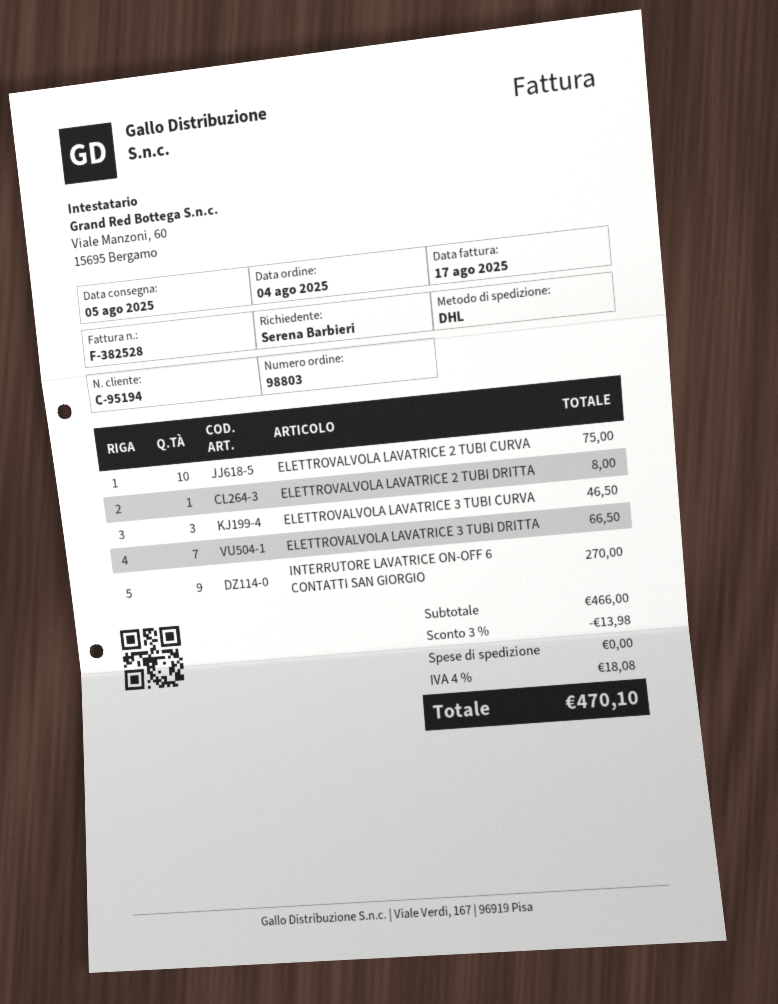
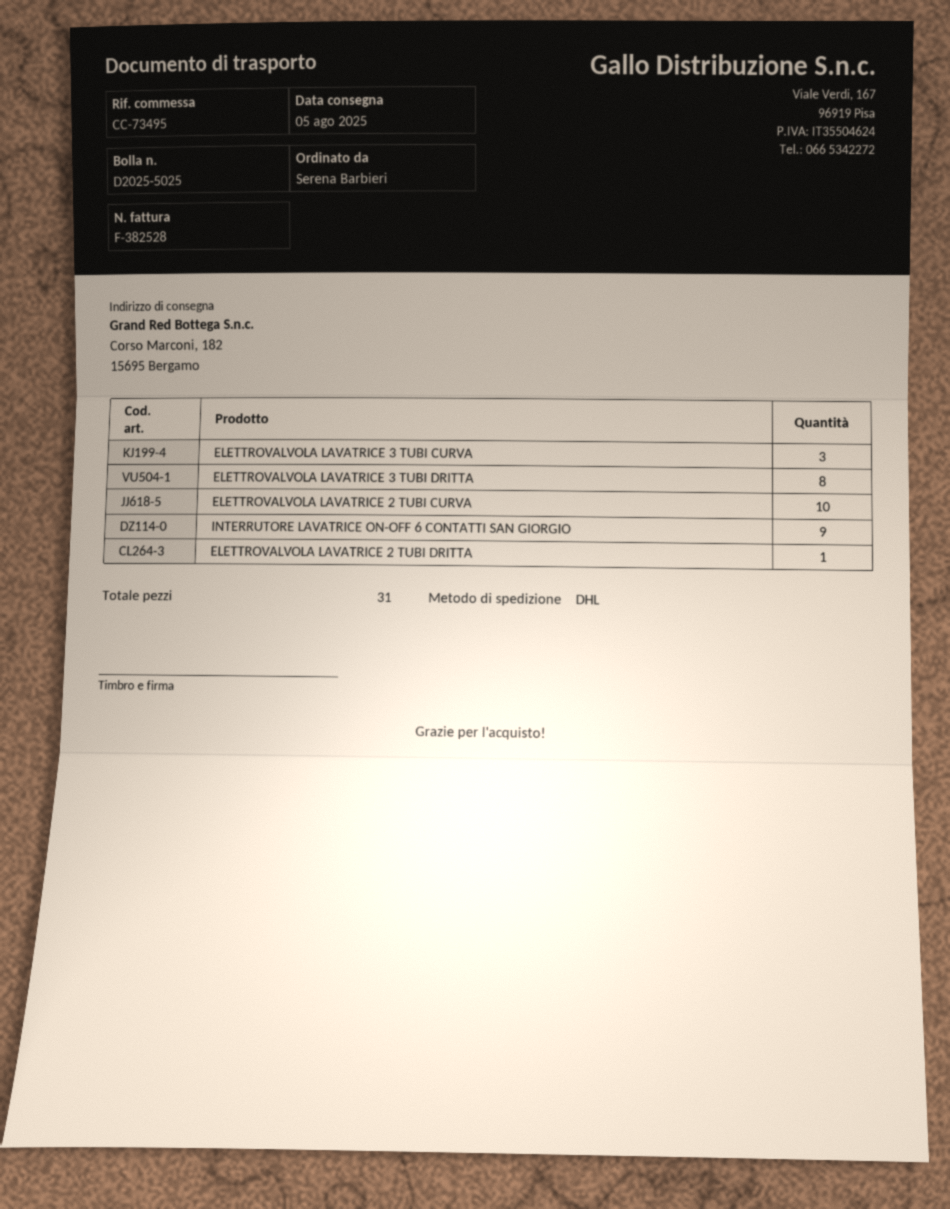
ELETTROVALVOLA LAVATRICE 3 TUBI DRITTA: 7 -> 8

